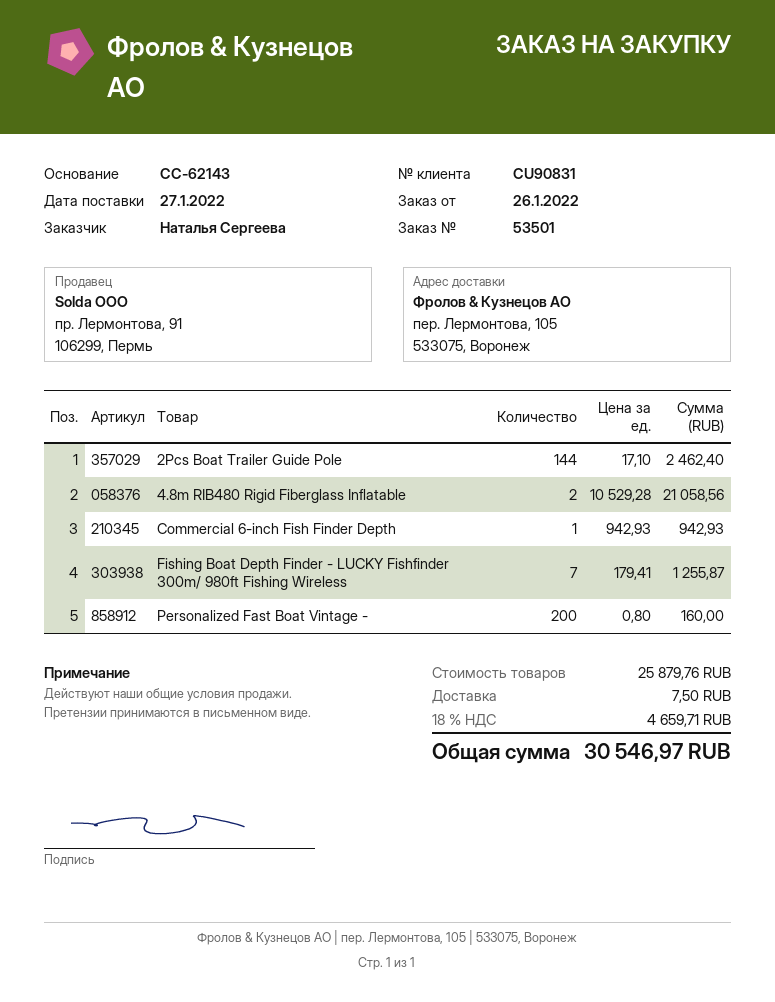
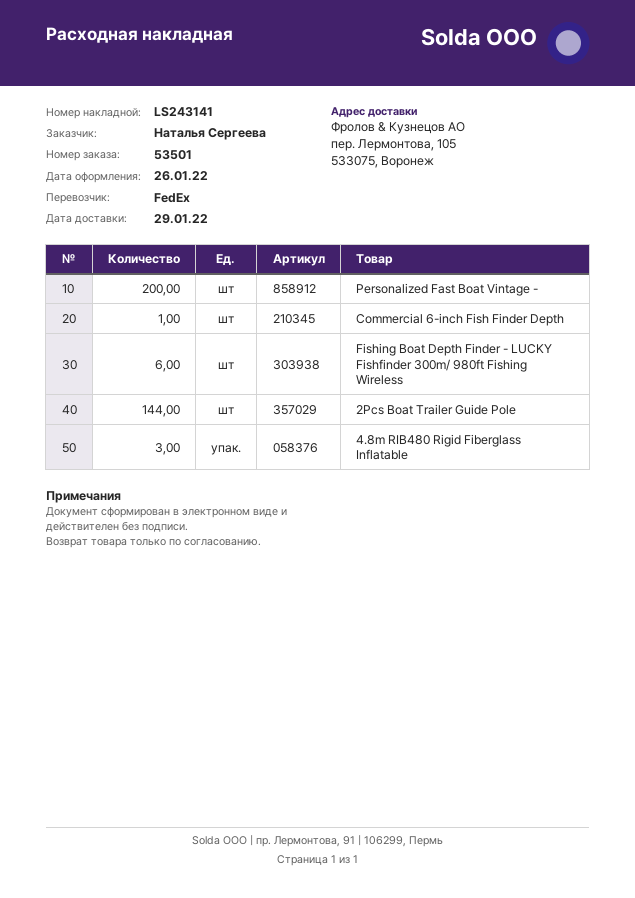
delivery date: 2022-01-27 -> 2022-01-29
4.8m RIB480 Rigid Fiberglass Inflatable: 2 -> 3
Fishing Boat Depth Finder - LUCKY Fishfinder 300m/ 980ft Fishing Wireless: 7 -> 6

